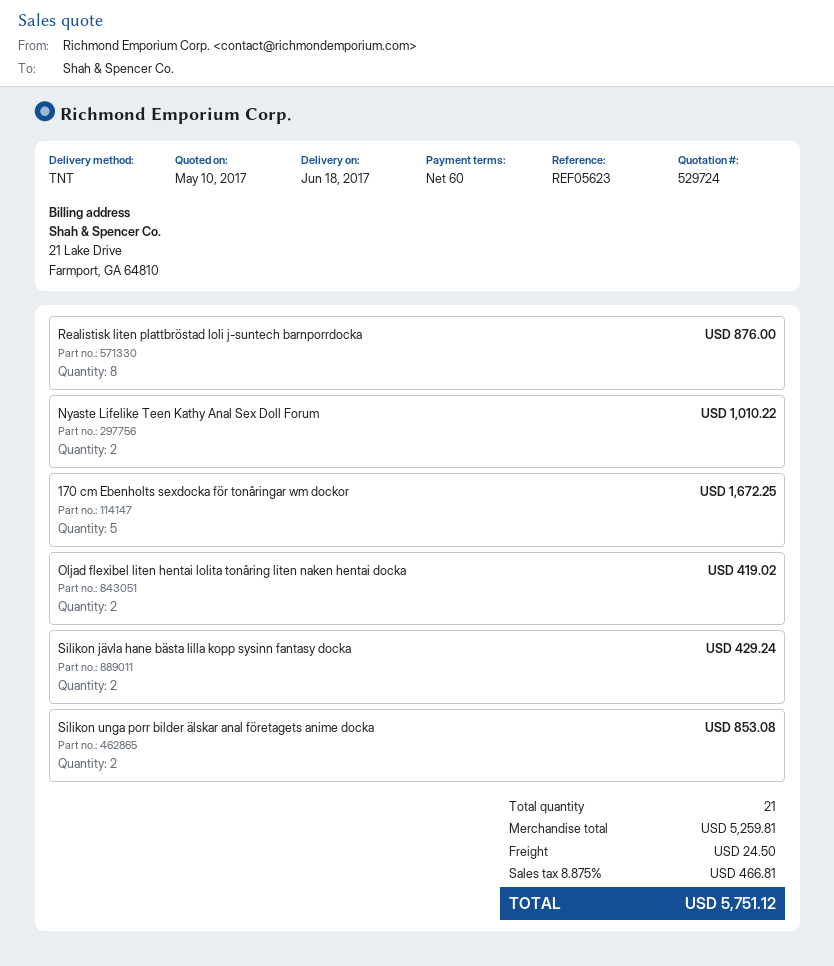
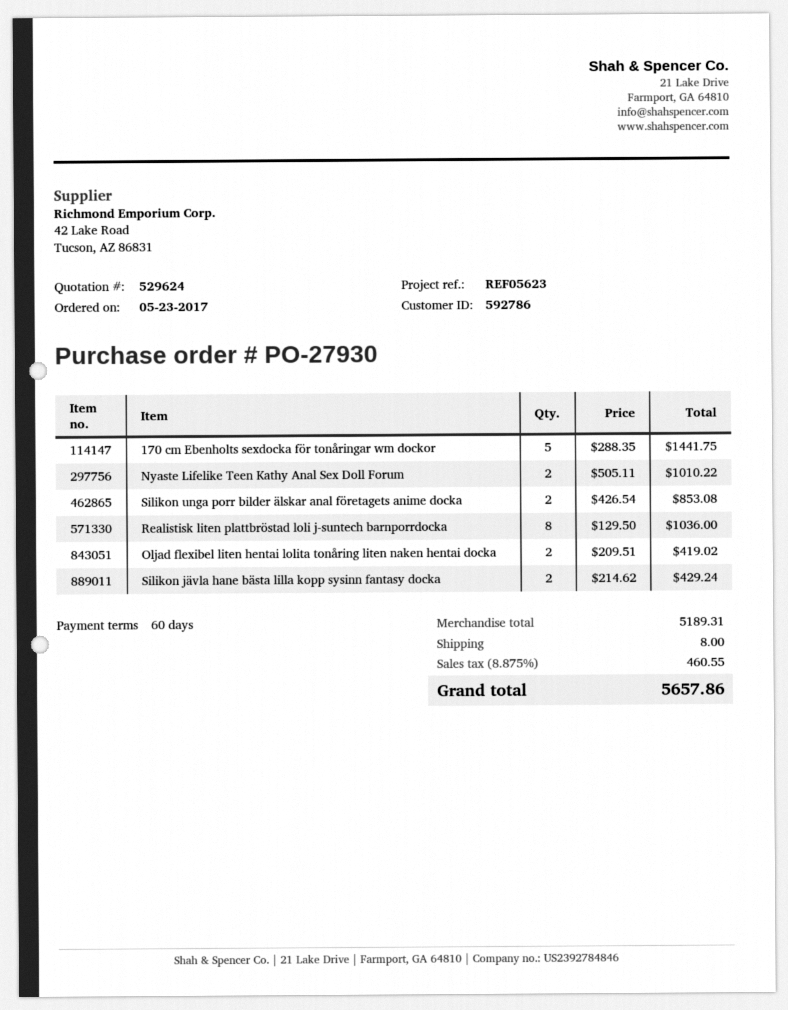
quote number: 529724 -> 529624
Realistisk liten plattbröstad loli j-suntech barnporrdocka: 8 for 876.00 -> 8 for 1036.00
170 cm Ebenholts sexdocka för tonåringar wm dockor: 5 for 1672.25 -> 5 for 1441.75
subtotal: 5259.81 -> 5189.31
shipping: 24.50 -> 8.00
tax: 8.875% = 466.81 -> 8.875% = 460.55
total: 5751.12 -> 5657.86

